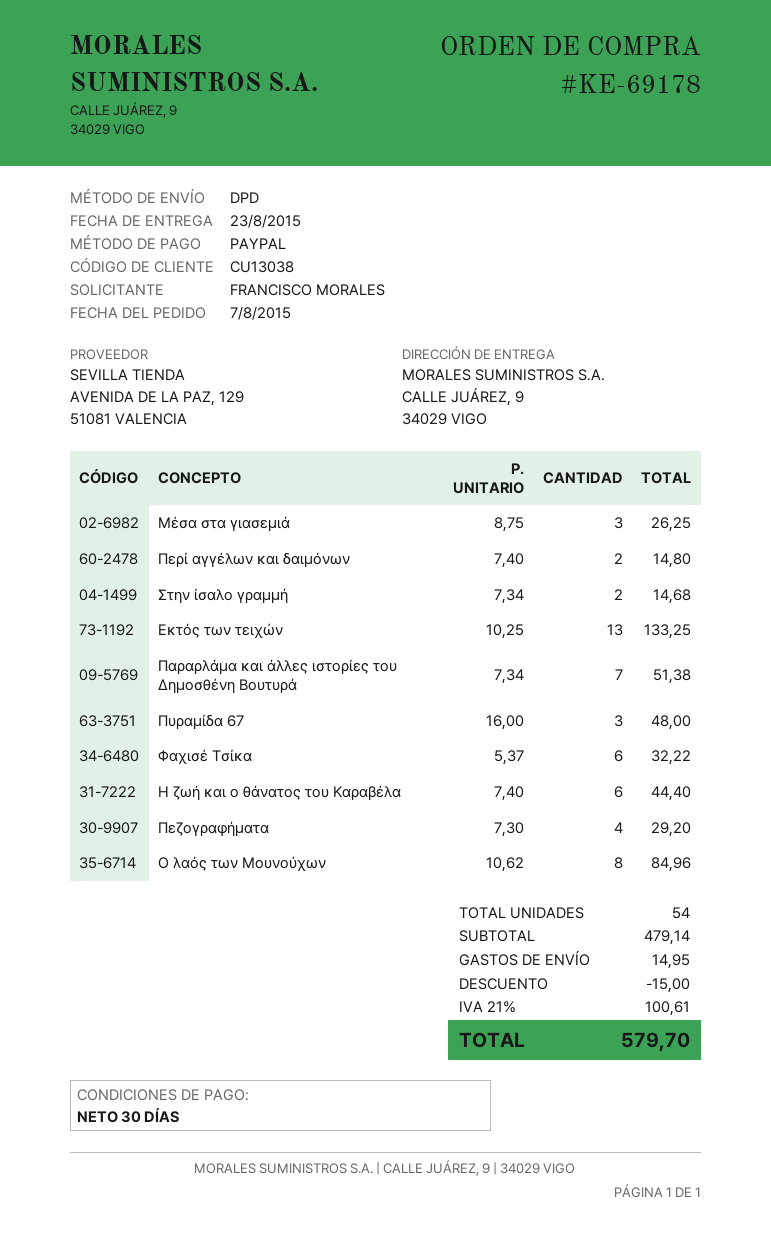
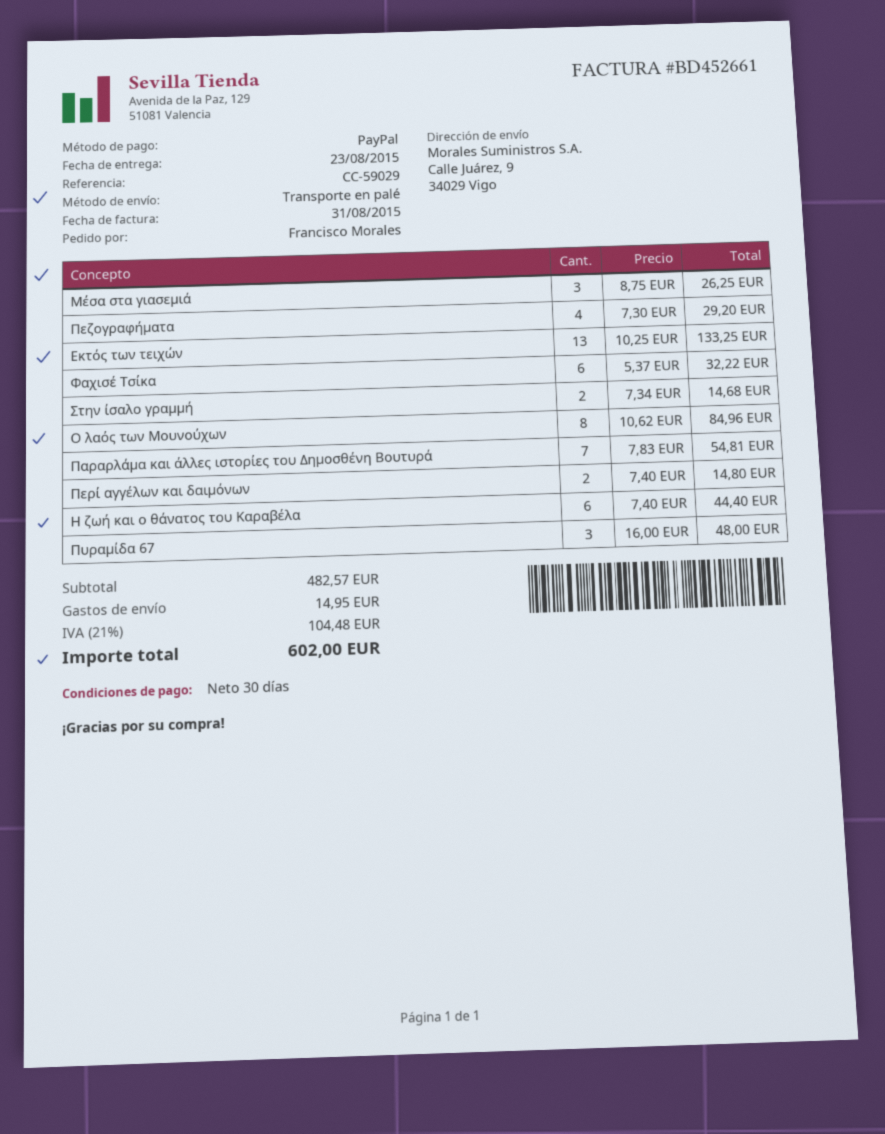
shipping method: DPD -> pallet freight
Παραρλάμα και άλλες ιστορίες του Δημοσθένη Βουτυρά: 7 x 7.34 = 51.38 -> 7 x 7.83 = 54.81
subtotal: 479.14 -> 482.57
discount: 15.00 -> none
tax: 21% = 100.61 -> 21% = 104.48
total: 579.70 -> 602.00

